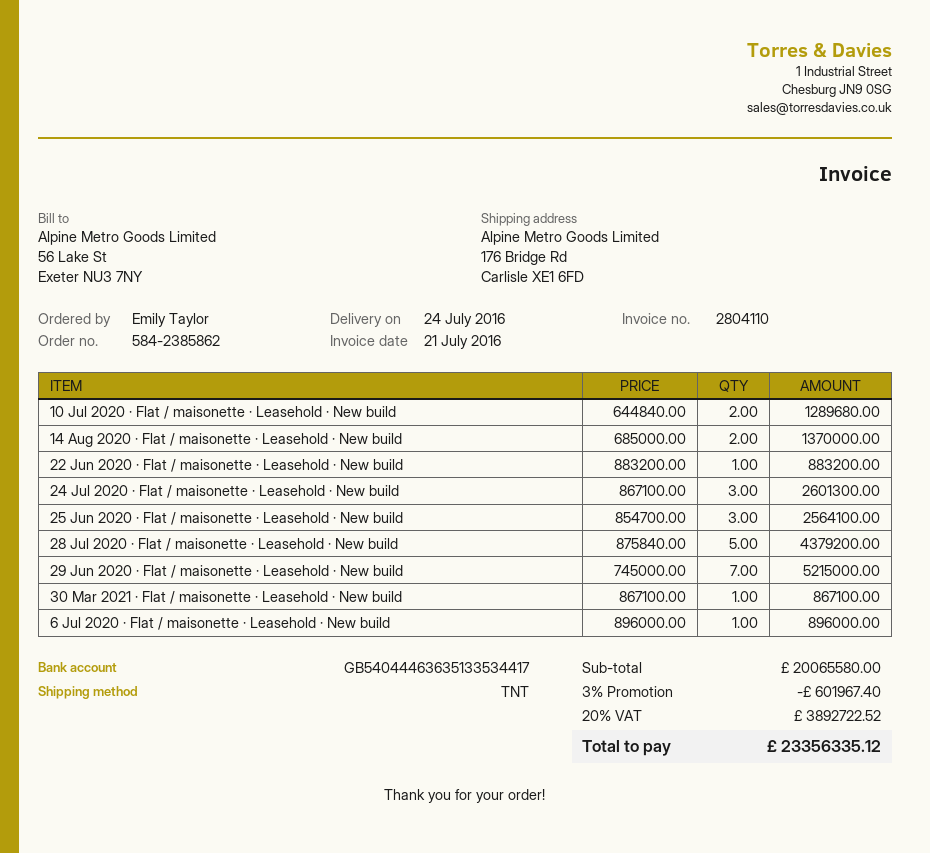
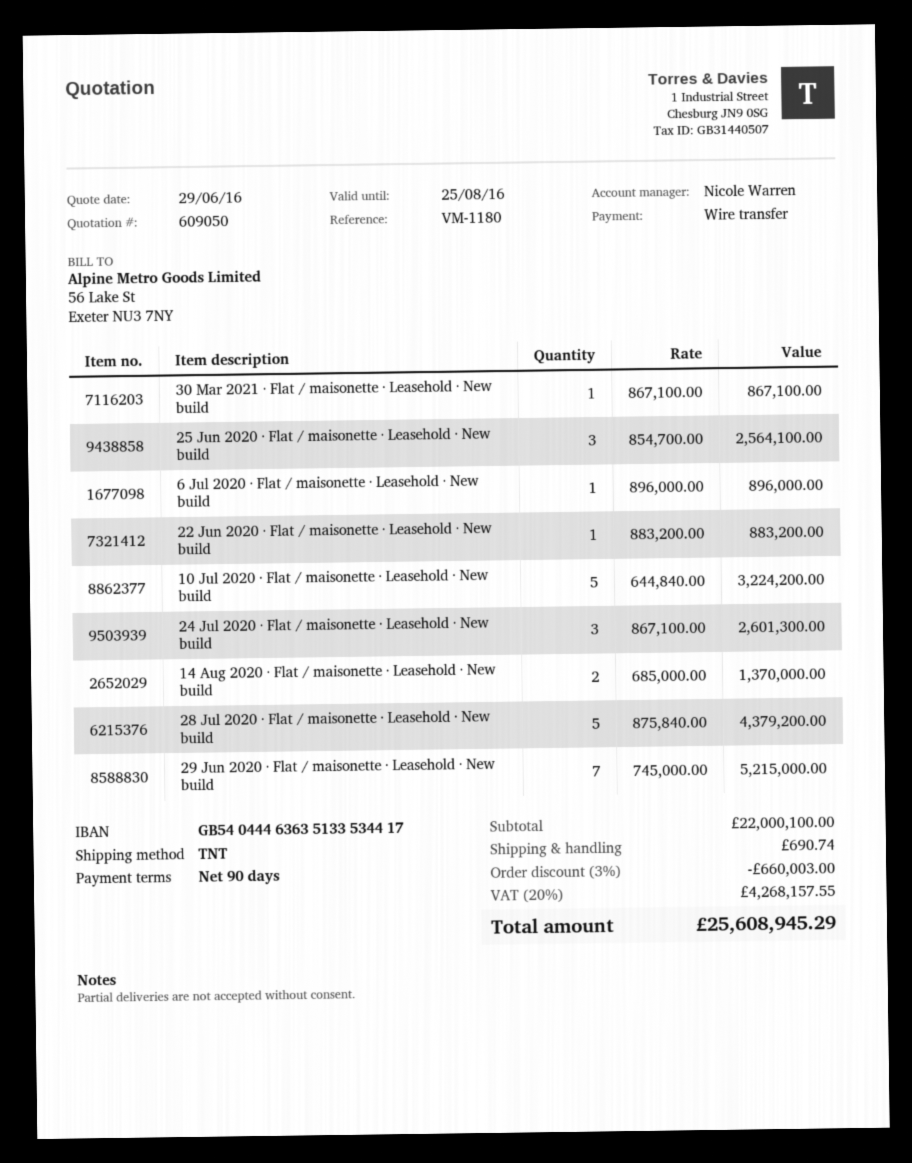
10 Jul 2020 · Flat / maisonette · Leasehold · New build: 2 x 644840.00 = 1289680.00 -> 5 x 644840.00 = 3224200.00
subtotal: 20065580.00 -> 22000100.00
discount: 3% = 601967.40 -> 3% = 660003.00
shipping: none -> 690.74
tax: 20% = 3892722.52 -> 20% = 4268157.55
total: 23356335.12 -> 25608945.29

